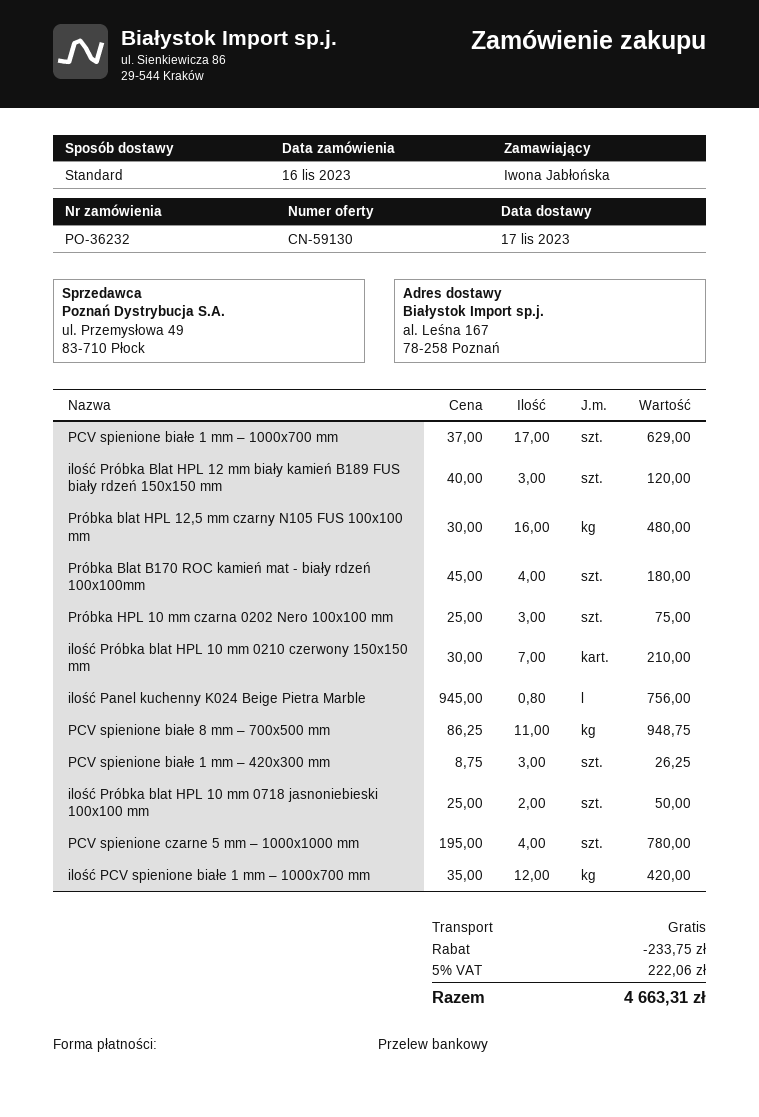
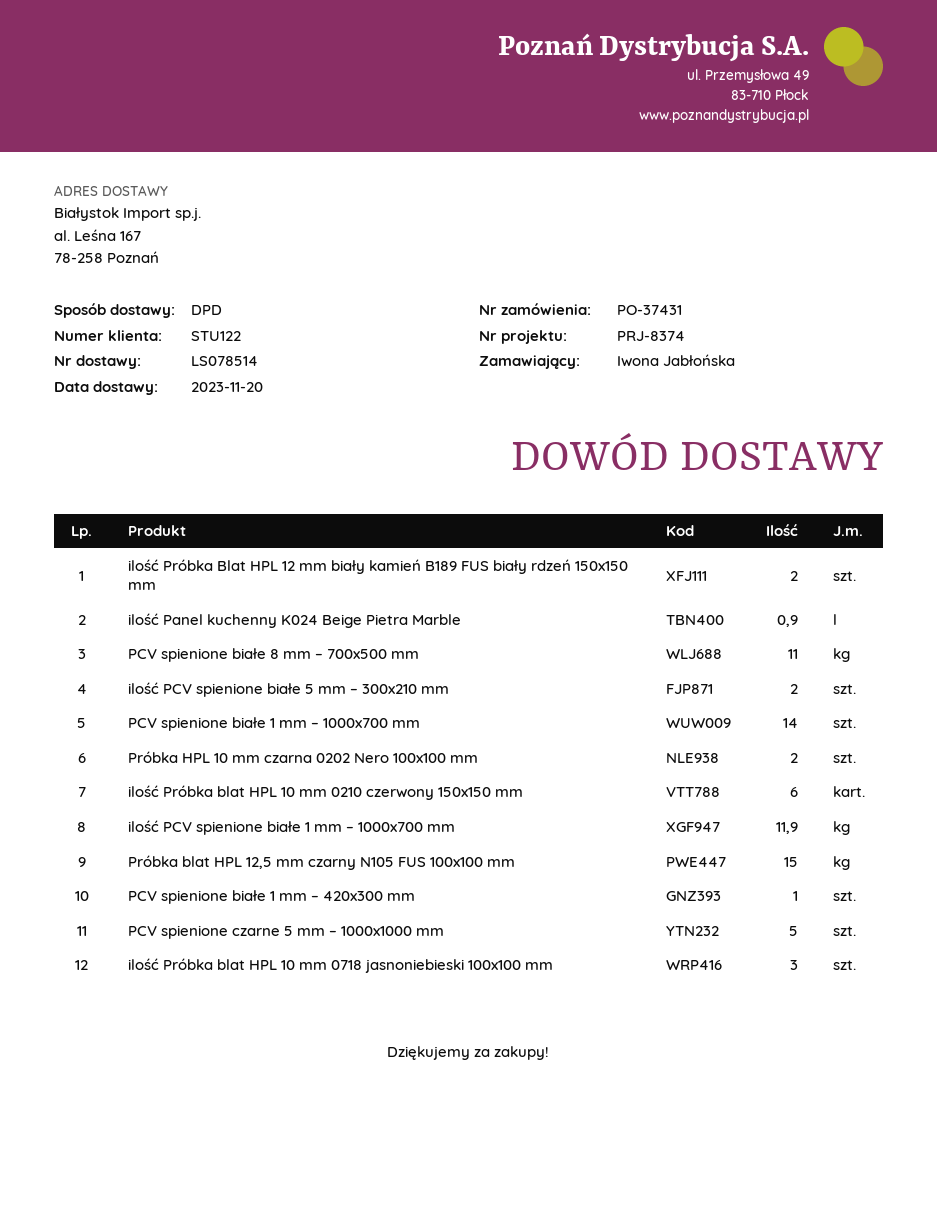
order number: PO-36232 -> PO-37431
delivery date: 2023-11-17 -> 2023-11-20
shipping method: standard -> DPD
PCV spienione białe 1 mm – 1000x700 mm: 17 -> 14
ilość Próbka Blat HPL 12 mm biały kamień B189 FUS biały rdzeń 150x150 mm: 3 -> 2
Próbka blat HPL 12,5 mm czarny N105 FUS 100x100 mm: 16 -> 15
Próbka Blat B170 ROC kamień mat - biały rdzeń 100x100mm: 4 -> none
Próbka HPL 10 mm czarna 0202 Nero 100x100 mm: 3 -> 2
ilość Próbka blat HPL 10 mm 0210 czerwony 150x150 mm: 7 -> 6
ilość Panel kuchenny K024 Beige Pietra Marble: 0.8 -> 0.9
PCV spienione białe 1 mm – 420x300 mm: 3 -> 1
ilość Próbka blat HPL 10 mm 0718 jasnoniebieski 100x100 mm: 2 -> 3
PCV spienione czarne 5 mm – 1000x1000 mm: 4 -> 5
ilość PCV spienione białe 1 mm – 1000x700 mm: 12 -> 11.9
ilość PCV spienione białe 5 mm – 300x210 mm: none -> 2

